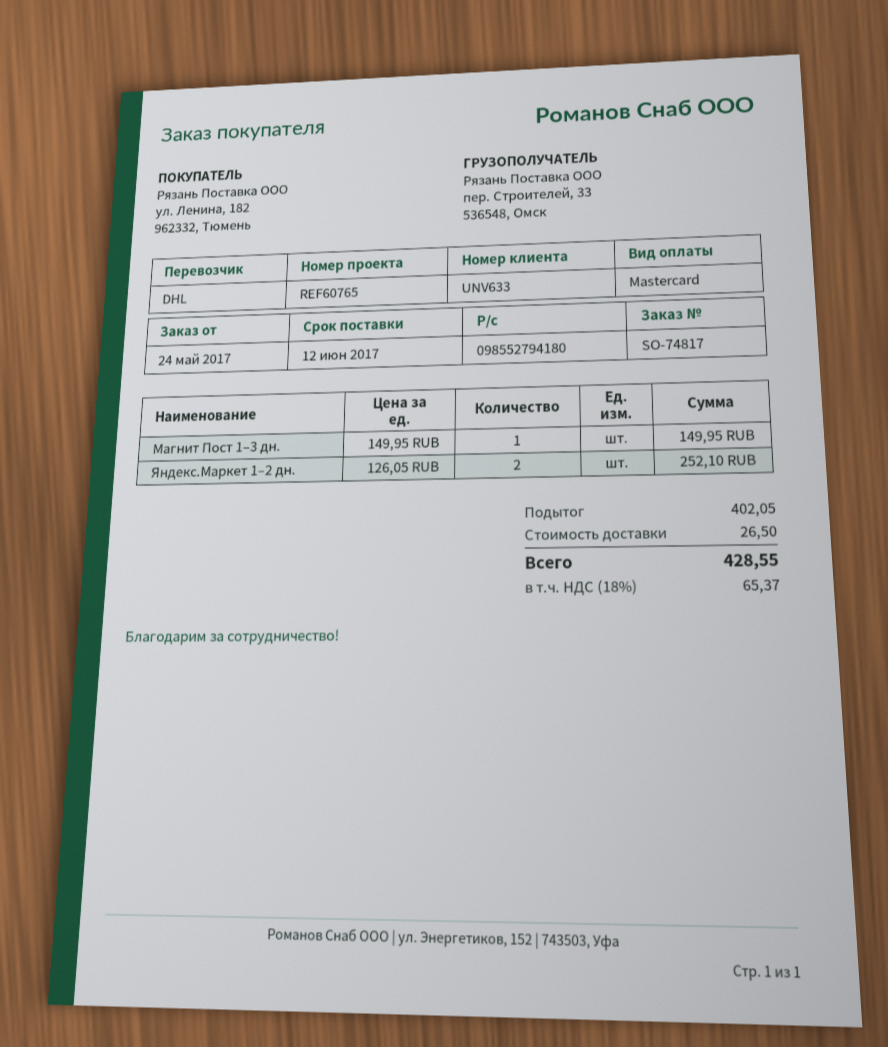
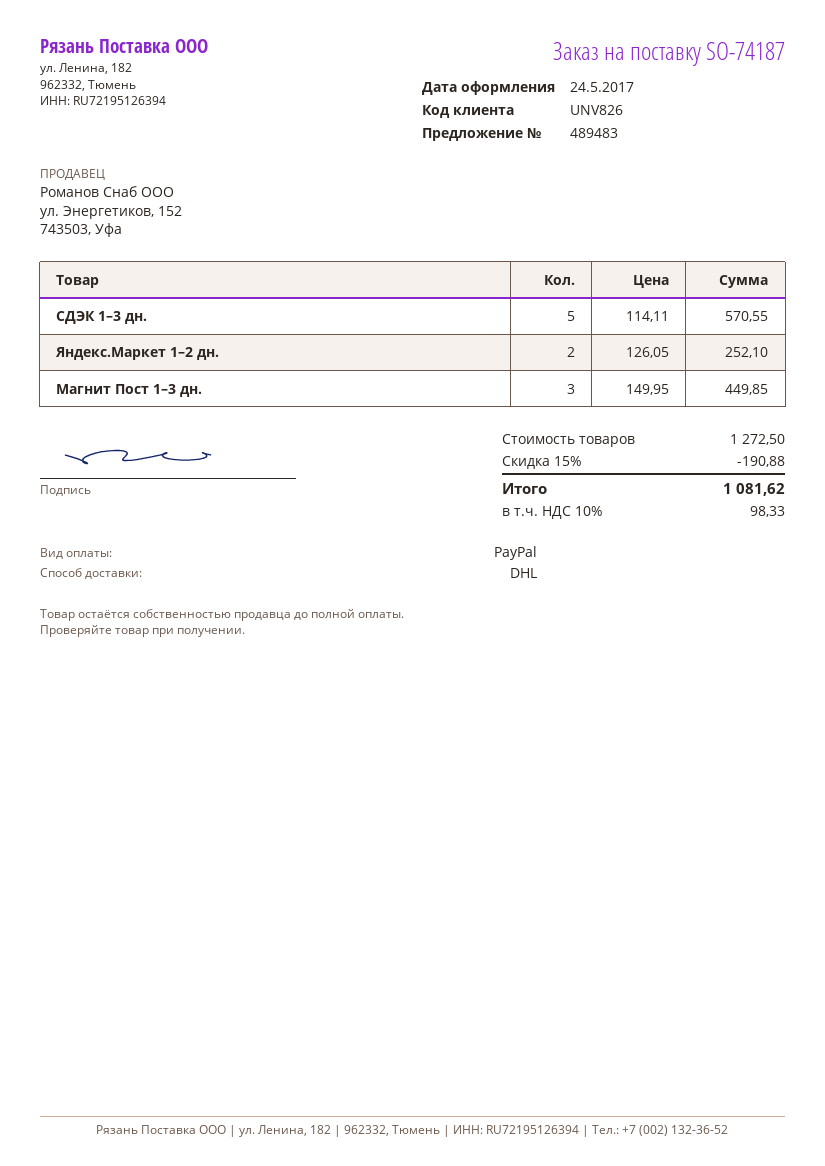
order number: SO-74817 -> SO-74187
customer number: UNV633 -> UNV826
payment method: Mastercard -> PayPal
Магнит Пост 1–3 дн.: 1 x 149.95 = 149.95 -> 3 x 149.95 = 449.85
СДЭК 1–3 дн.: none -> 5 x 114.11 = 570.55
subtotal: 402.05 -> 1272.50
discount: none -> 15% = 190.88
shipping: 26.50 -> none
tax: 18% = 65.37 -> 10% = 98.33
total: 428.55 -> 1081.62

